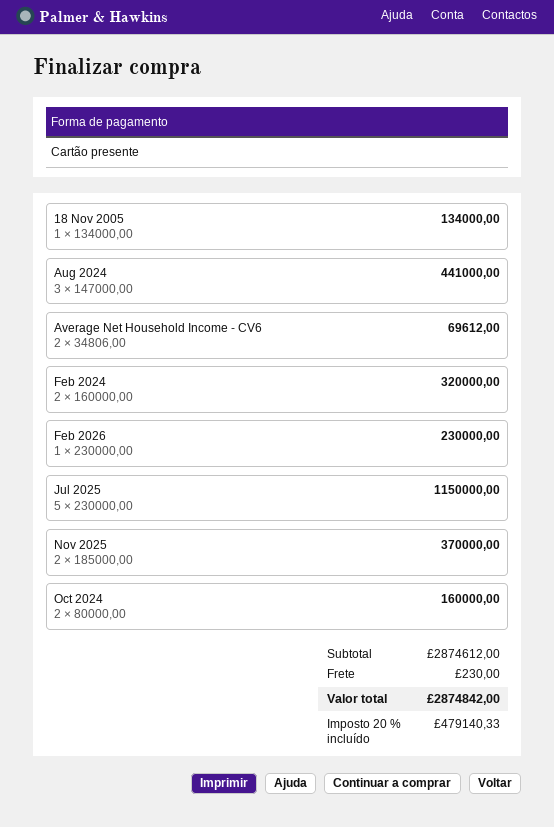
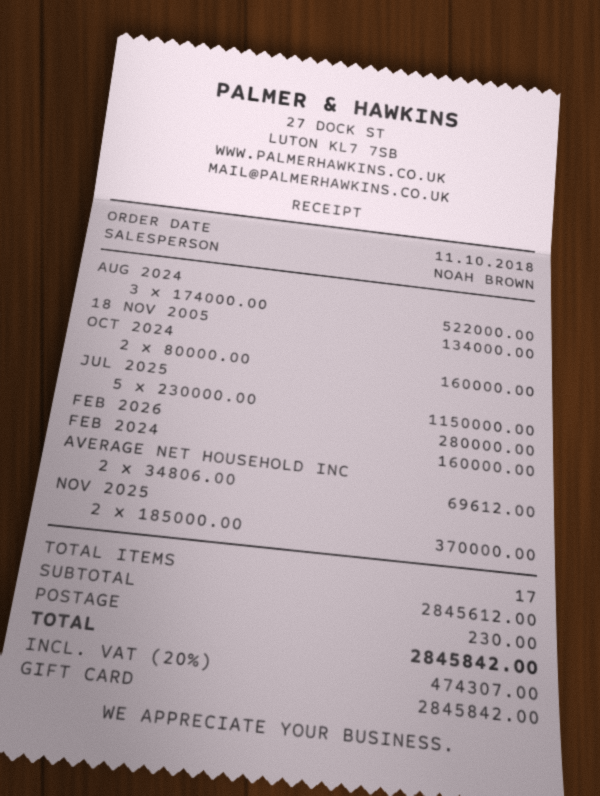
Aug 2024: 3 x 147000.00 = 441000.00 -> 3 x 174000.00 = 522000.00
Feb 2024: 2 x 160000.00 = 320000.00 -> 1 x 160000.00 = 160000.00
Feb 2026: 1 x 230000.00 = 230000.00 -> 1 x 280000.00 = 280000.00
subtotal: 2874612.00 -> 2845612.00
tax: 20% = 479140.33 -> 20% = 474307.00
total: 2874842.00 -> 2845842.00

